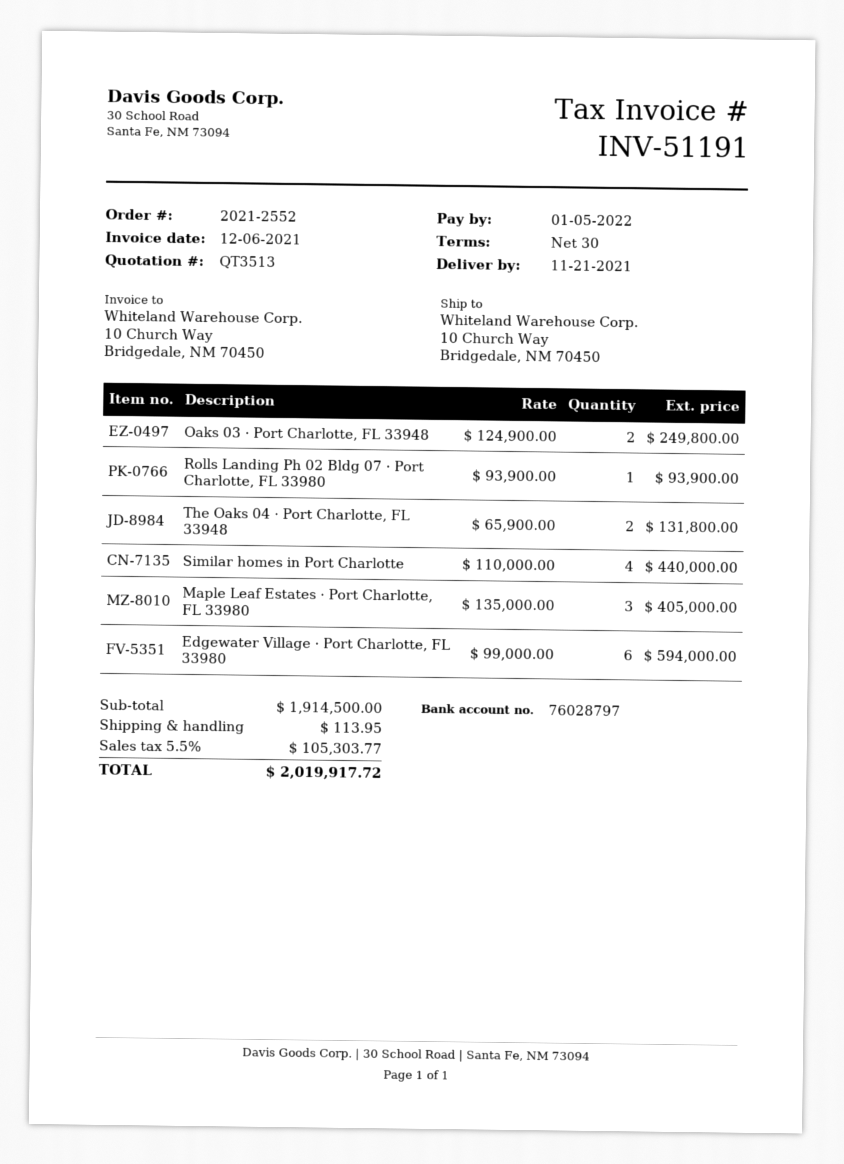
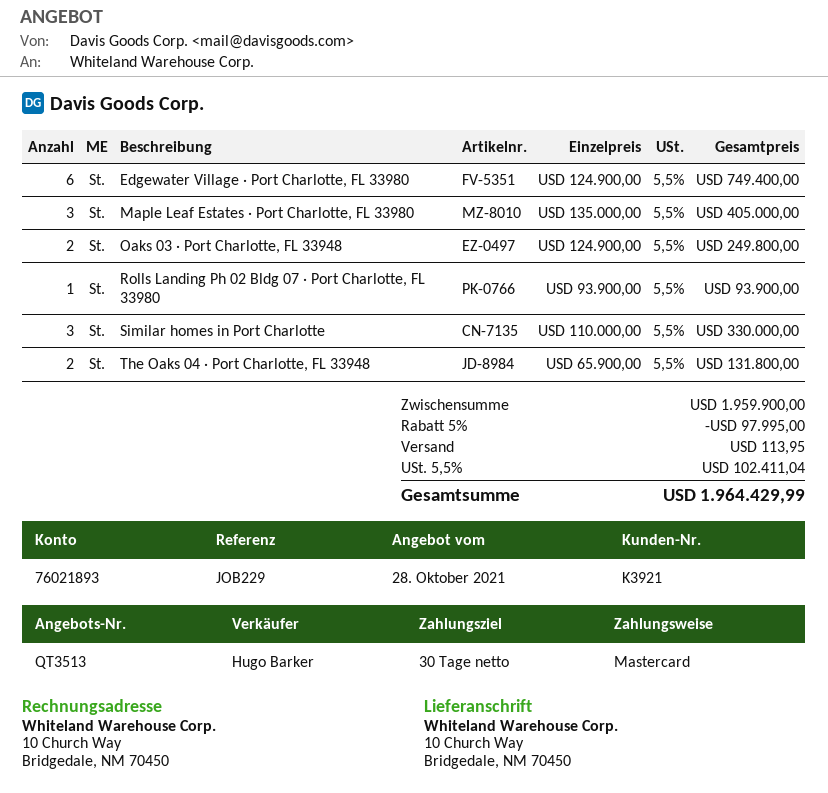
bank account: 76028797 -> 76021893
Similar homes in Port Charlotte: 4 x 110000.00 = 440000.00 -> 3 x 110000.00 = 330000.00
Edgewater Village · Port Charlotte, FL 33980: 6 x 99000.00 = 594000.00 -> 6 x 124900.00 = 749400.00
subtotal: 1914500.00 -> 1959900.00
discount: none -> 5% = 97995.00
tax: 5.5% = 105303.77 -> 5.5% = 102411.04
total: 2019917.72 -> 1964429.99

